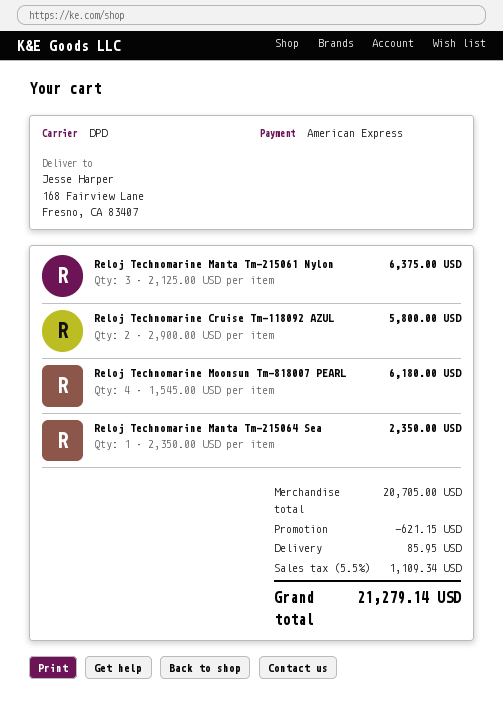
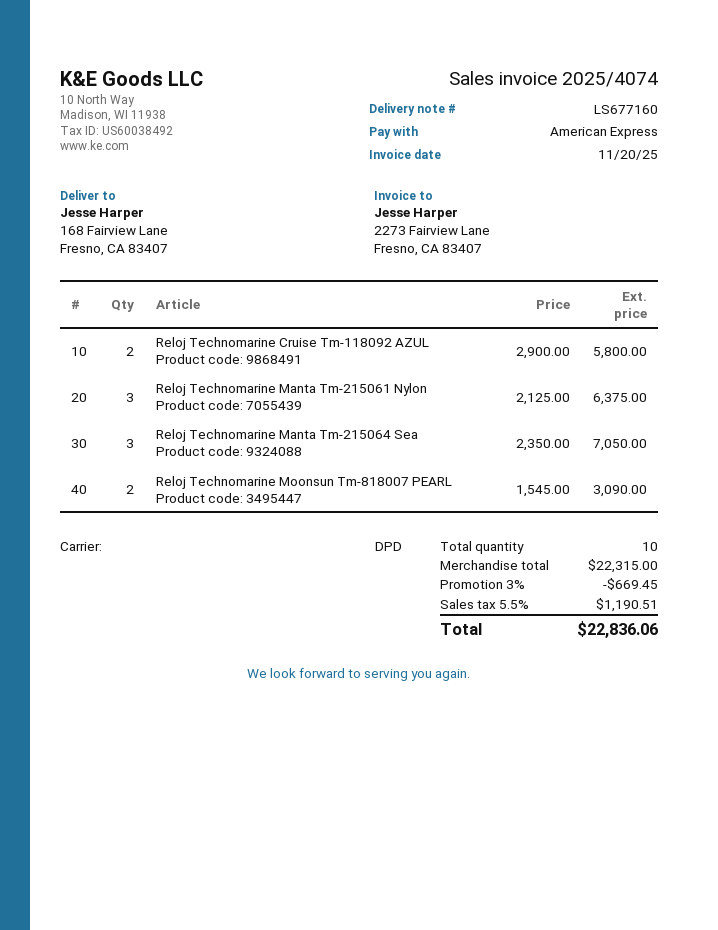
Reloj Technomarine Moonsun Tm-818007 PEARL: 4 x 1545.00 = 6180.00 -> 2 x 1545.00 = 3090.00
Reloj Technomarine Manta Tm-215064 Sea: 1 x 2350.00 = 2350.00 -> 3 x 2350.00 = 7050.00
subtotal: 20705.00 -> 22315.00
discount: 621.15 -> 669.45
shipping: 85.95 -> none
tax: 5.5% = 1109.34 -> 5.5% = 1190.51
total: 21279.14 -> 22836.06

